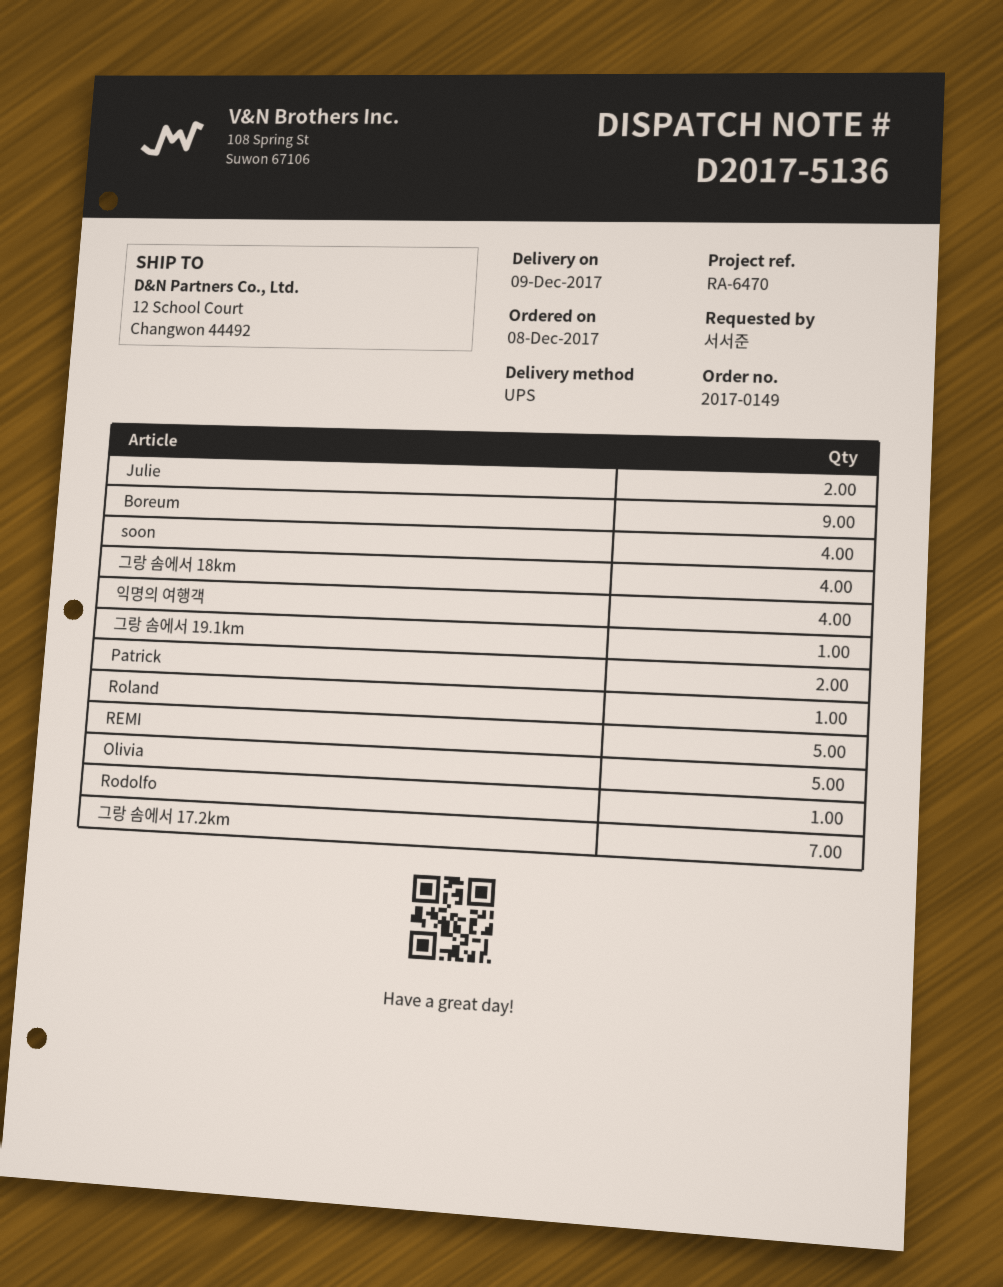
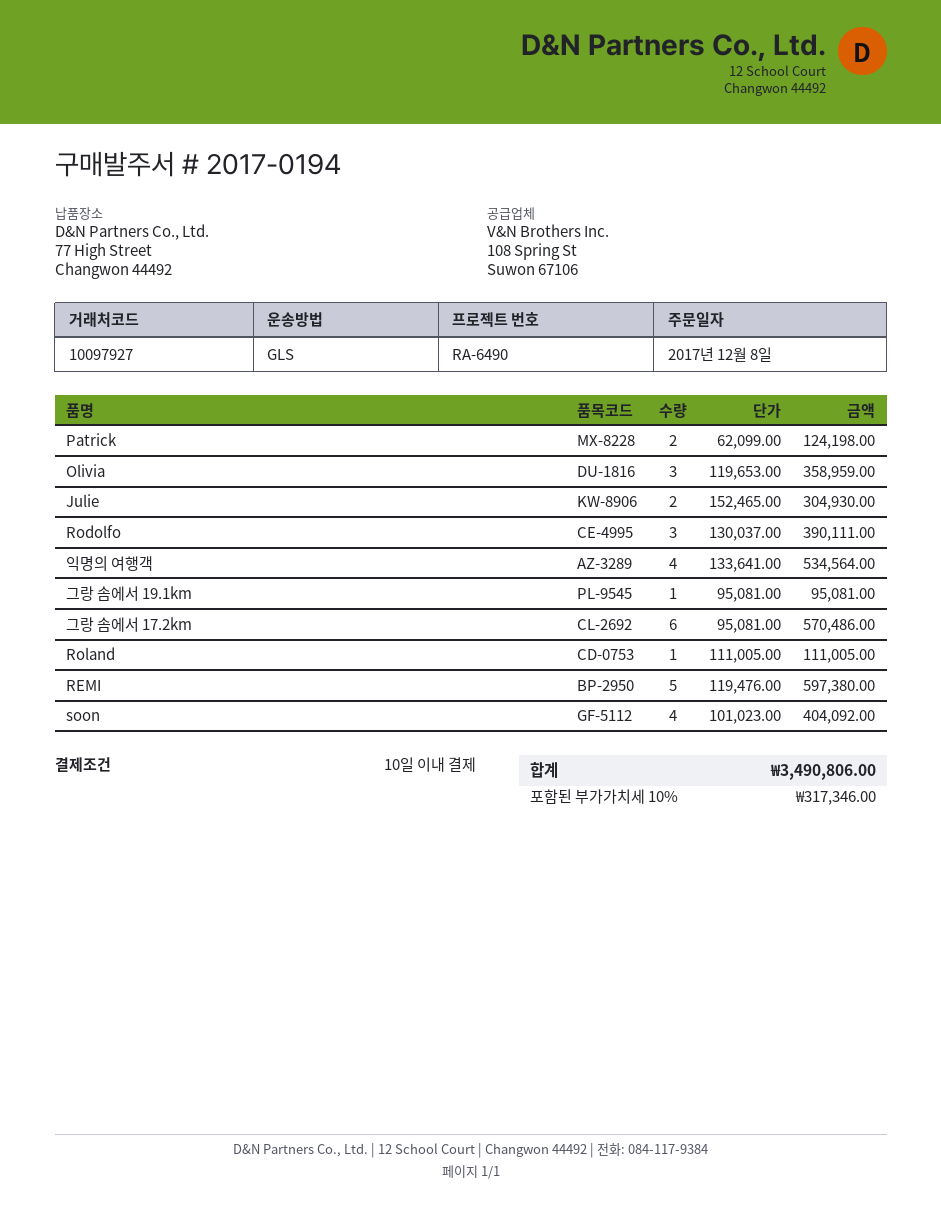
order number: 2017-0149 -> 2017-0194
reference: RA-6470 -> RA-6490
shipping method: UPS -> GLS
ship to: 12 School Court, Changwon 44492 -> 77 High Street, Changwon 44492
Boreum: 9 -> none
그랑 솜에서 18km: 4 -> none
Olivia: 5 -> 3
Rodolfo: 1 -> 3
그랑 솜에서 17.2km: 7 -> 6

